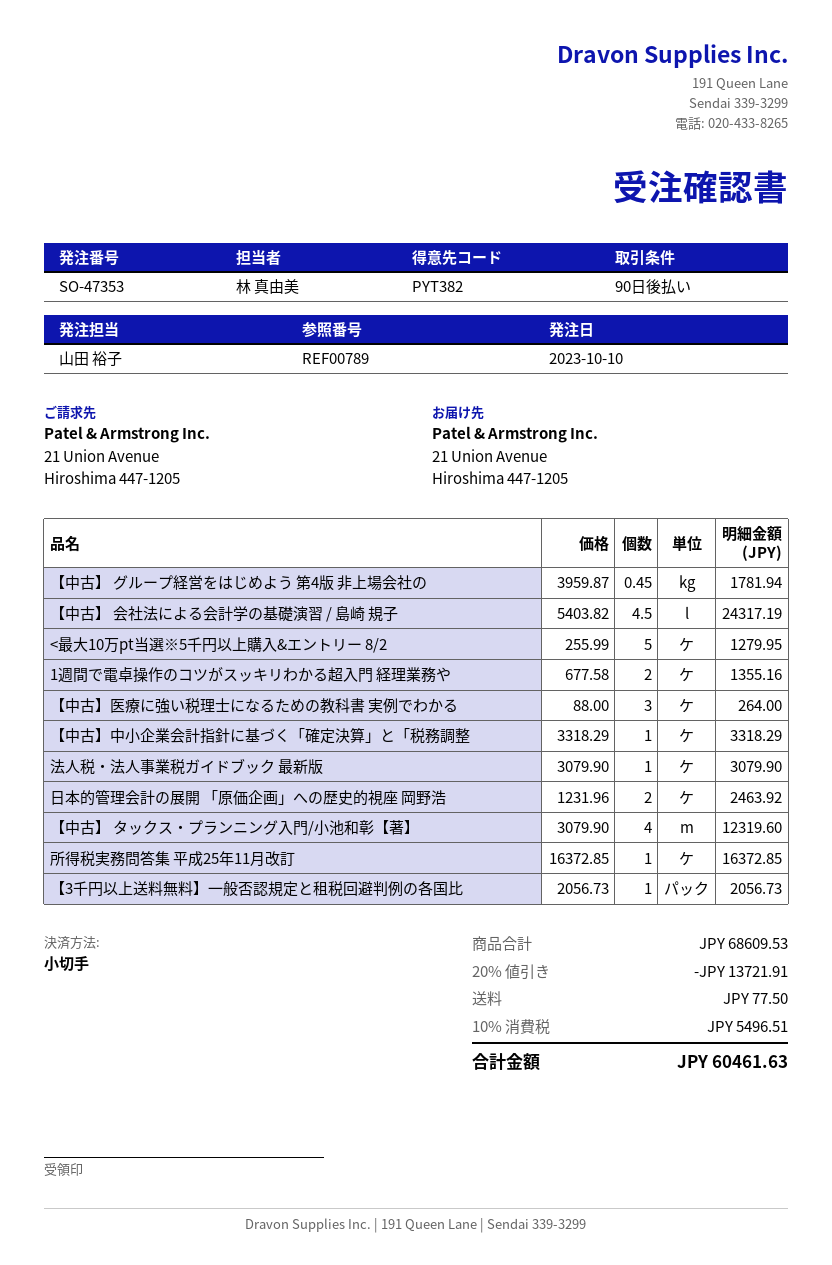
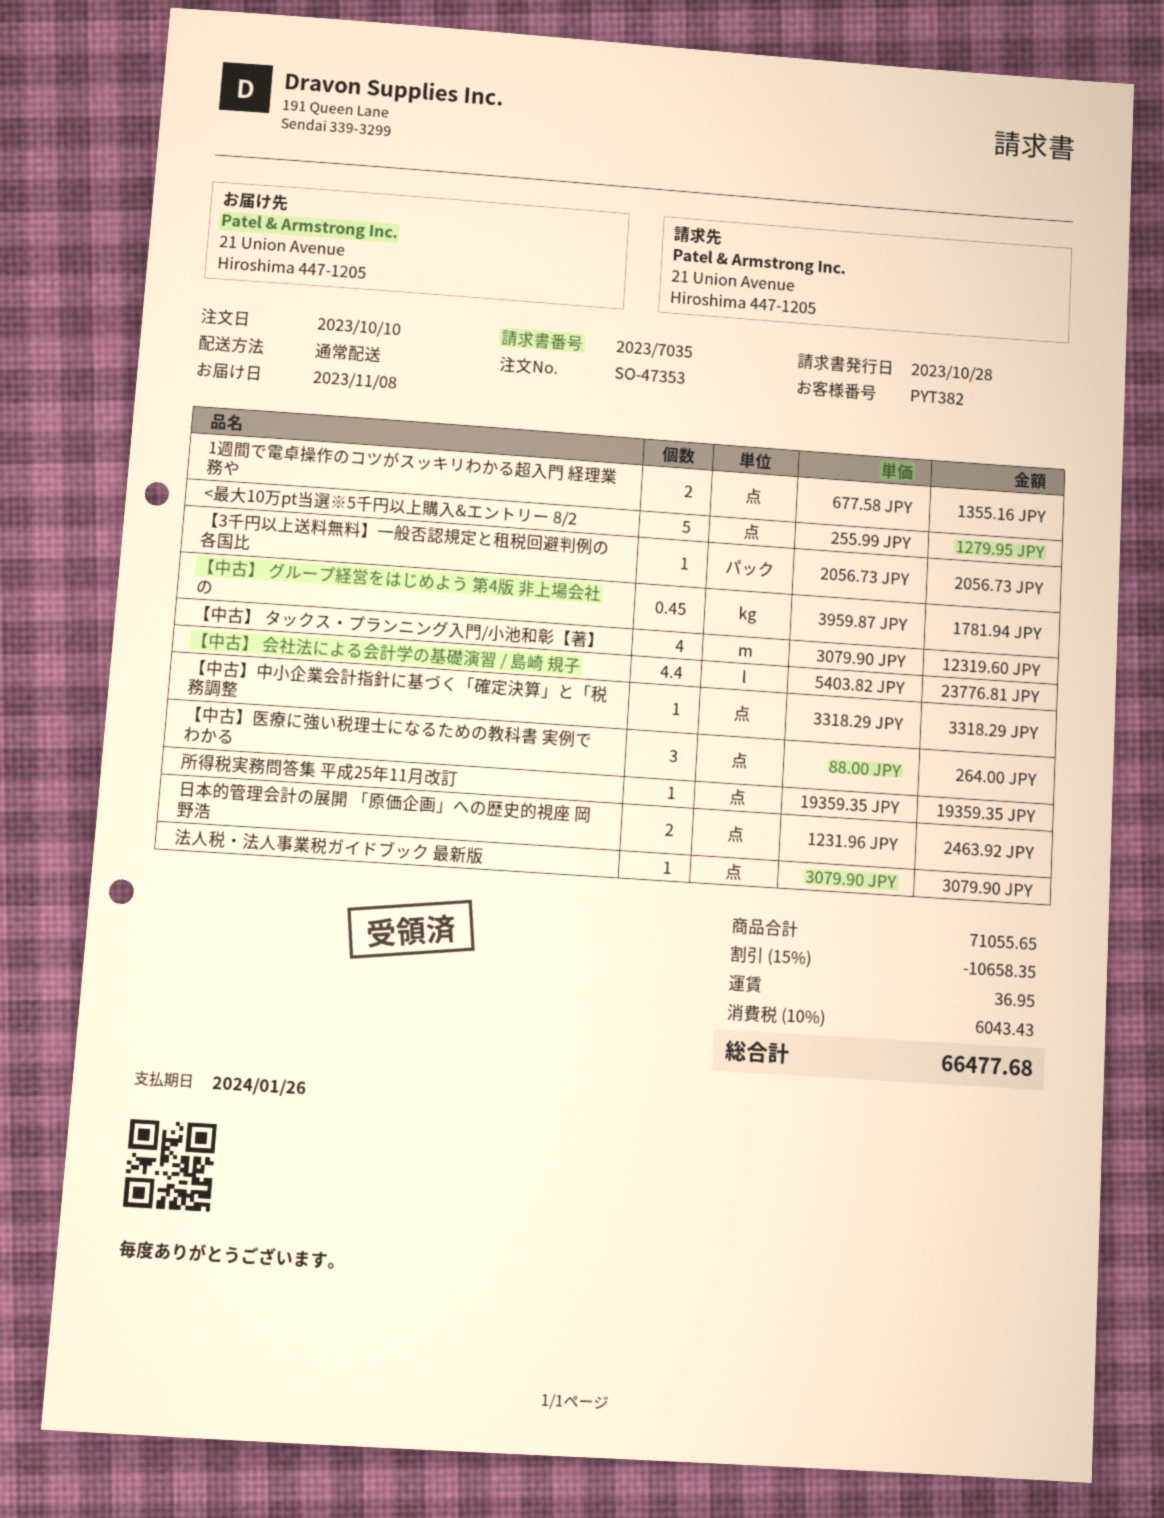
【中古】 会社法による会計学の基礎演習 / 島崎 規子: 4.5 x 5403.82 = 24317.19 -> 4.4 x 5403.82 = 23776.81
所得税実務問答集 平成25年11月改訂: 1 x 16372.85 = 16372.85 -> 1 x 19359.35 = 19359.35
subtotal: 68609.53 -> 71055.65
discount: 20% = 13721.91 -> 15% = 10658.35
shipping: 77.50 -> 36.95
tax: 10% = 5496.51 -> 10% = 6043.43
total: 60461.63 -> 66477.68

